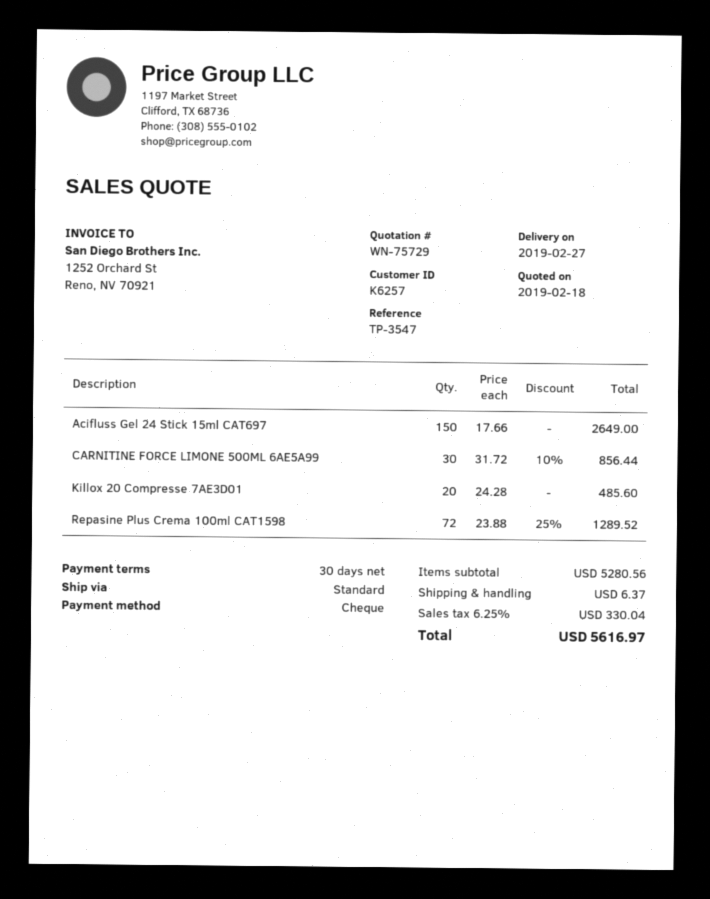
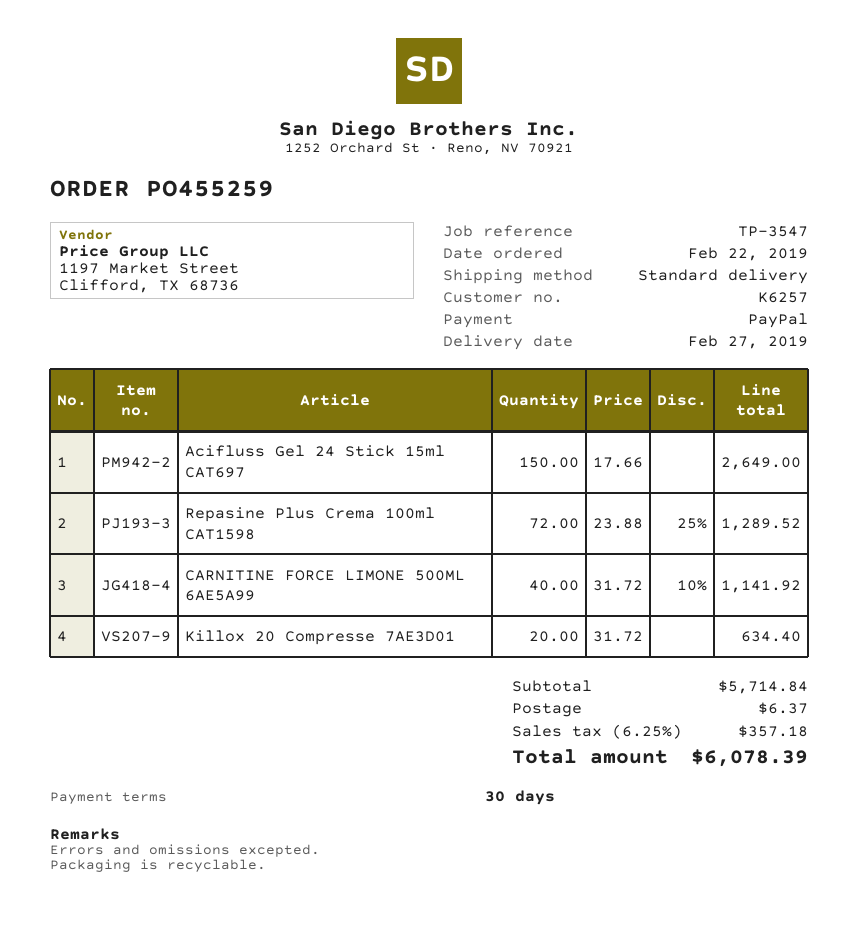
payment method: cheque -> PayPal
CARNITINE FORCE LIMONE 500ML 6AE5A99: 30 x 31.72 - 10% = 856.44 -> 40 x 31.72 - 10% = 1141.92
Killox 20 Compresse 7AE3D01: 20 x 24.28 = 485.60 -> 20 x 31.72 = 634.40
subtotal: 5280.56 -> 5714.84
tax: 6.25% = 330.04 -> 6.25% = 357.18
total: 5616.97 -> 6078.39

